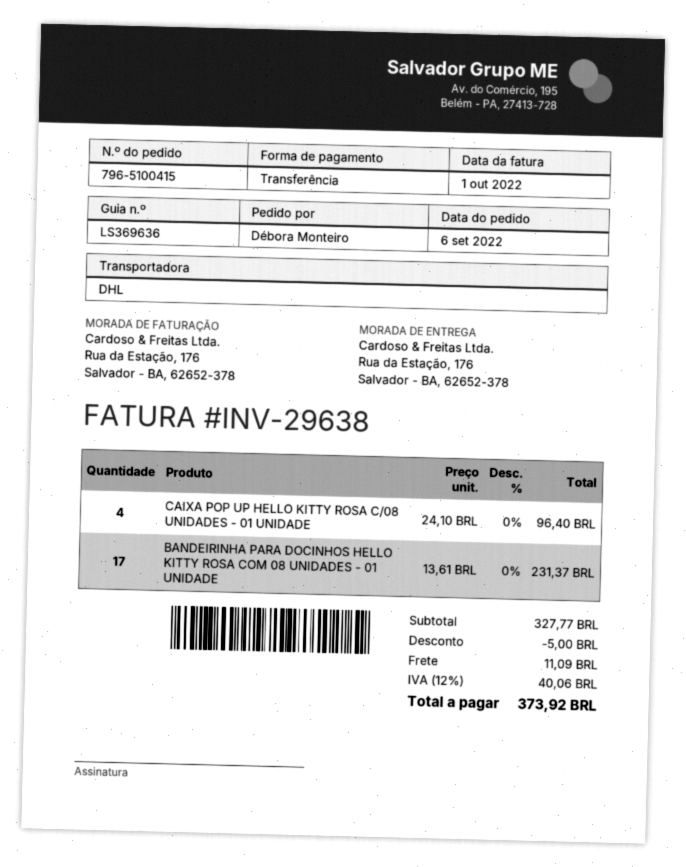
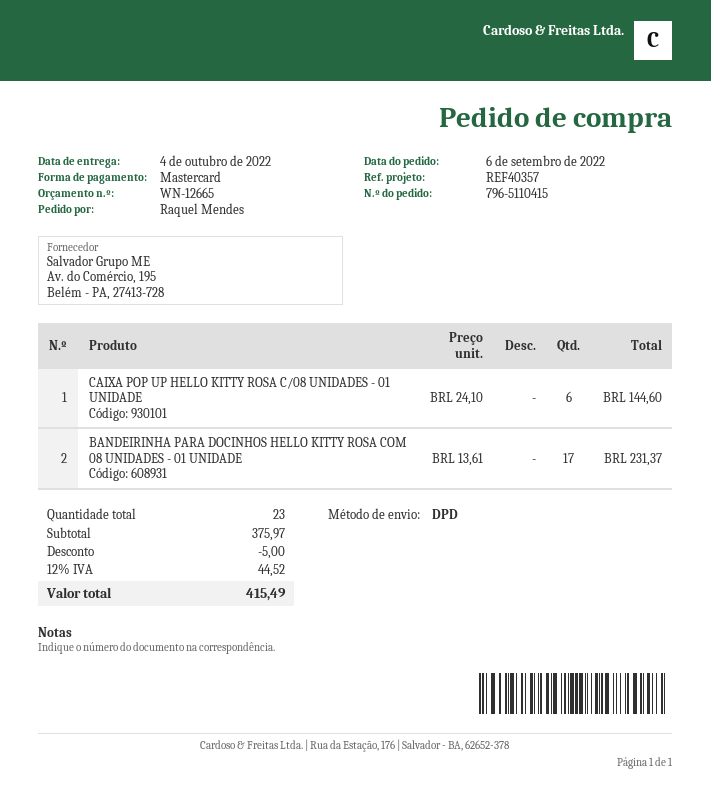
order number: 796-5100415 -> 796-5110415
ordered by: Débora Monteiro -> Raquel Mendes
payment method: bank transfer -> Mastercard
shipping method: DHL -> DPD
CAIXA POP UP HELLO KITTY ROSA C/08 UNIDADES - 01 UNIDADE: 4 x 24.10 = 96.40 -> 6 x 24.10 = 144.60
subtotal: 327.77 -> 375.97
shipping: 11.09 -> none
tax: 12% = 40.06 -> 12% = 44.52
total: 373.92 -> 415.49

